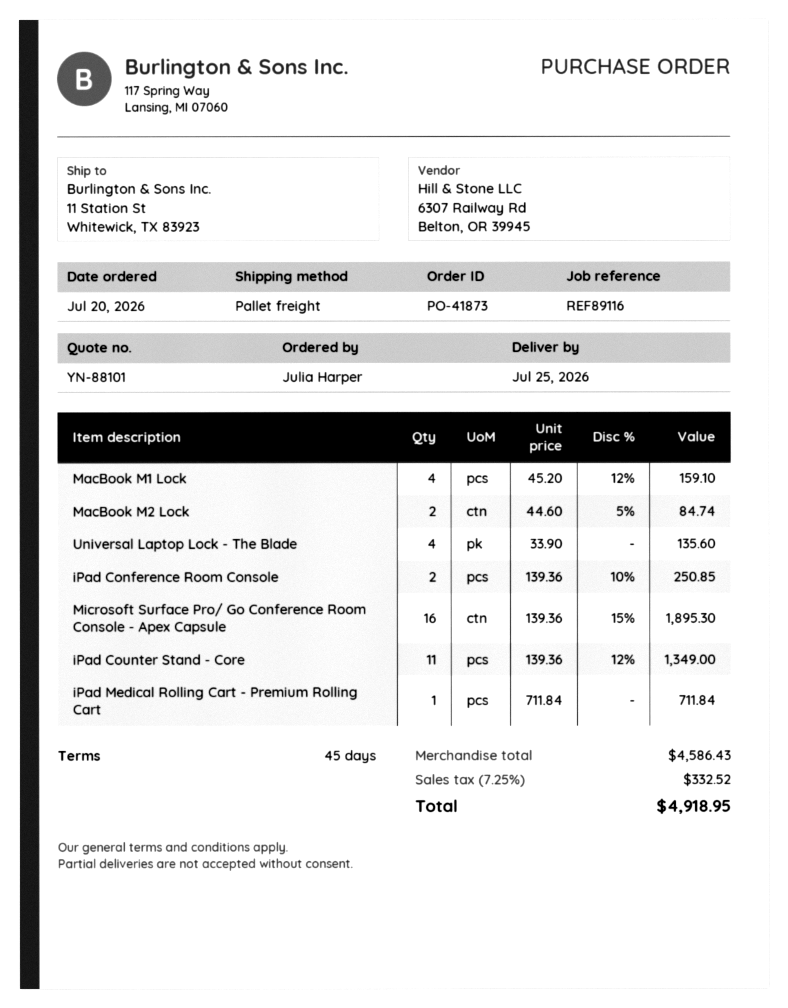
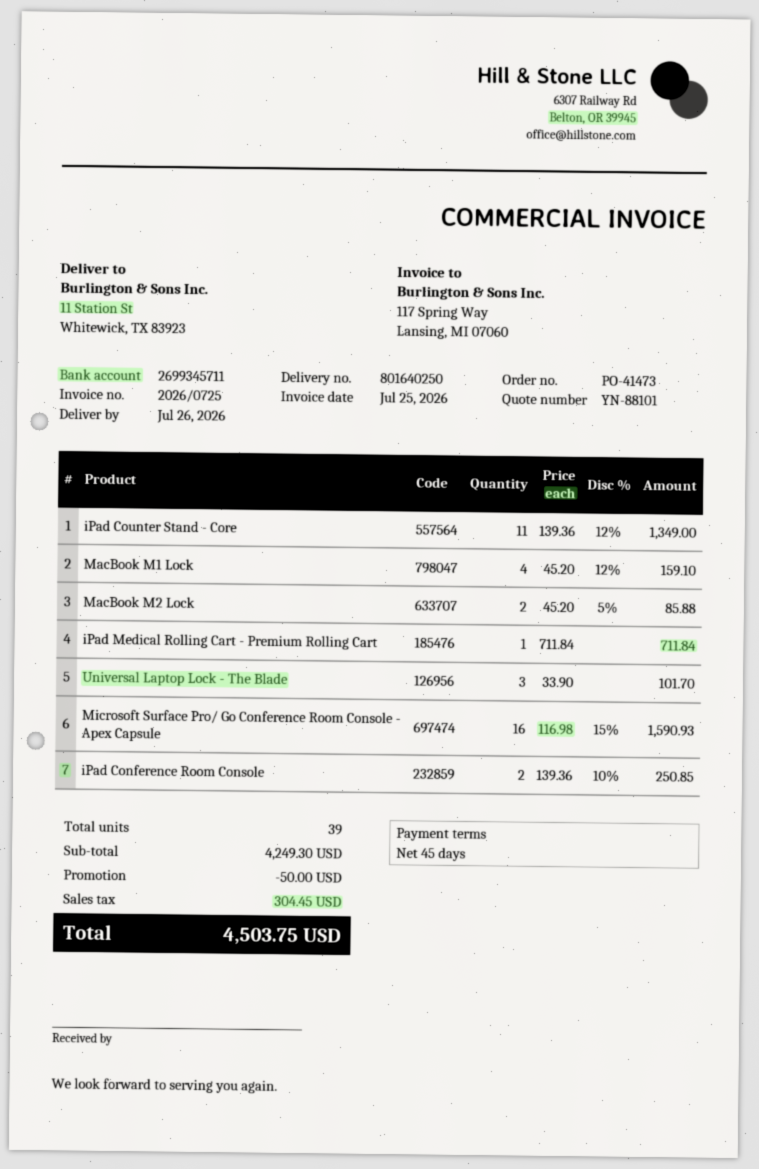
order number: PO-41873 -> PO-41473
delivery date: 2026-07-25 -> 2026-07-26
MacBook M2 Lock: 2 x 44.60 - 5% = 84.74 -> 2 x 45.20 - 5% = 85.88
Universal Laptop Lock - The Blade: 4 x 33.90 = 135.60 -> 3 x 33.90 = 101.70
Microsoft Surface Pro/ Go Conference Room Console - Apex Capsule: 16 x 139.36 - 15% = 1895.30 -> 16 x 116.98 - 15% = 1590.93
subtotal: 4586.43 -> 4249.30
discount: none -> 50.00
tax: 332.52 -> 304.45
total: 4918.95 -> 4503.75

